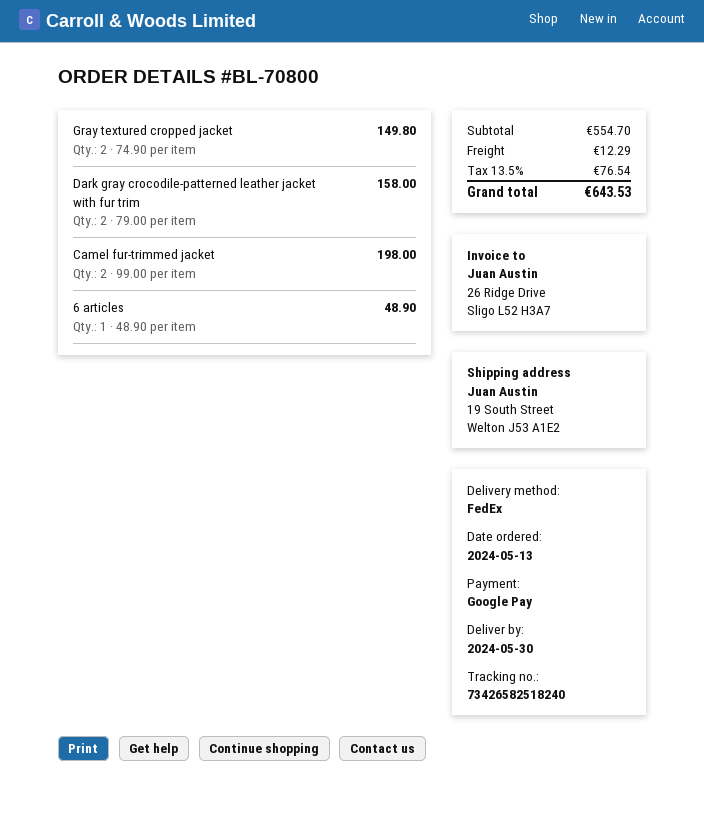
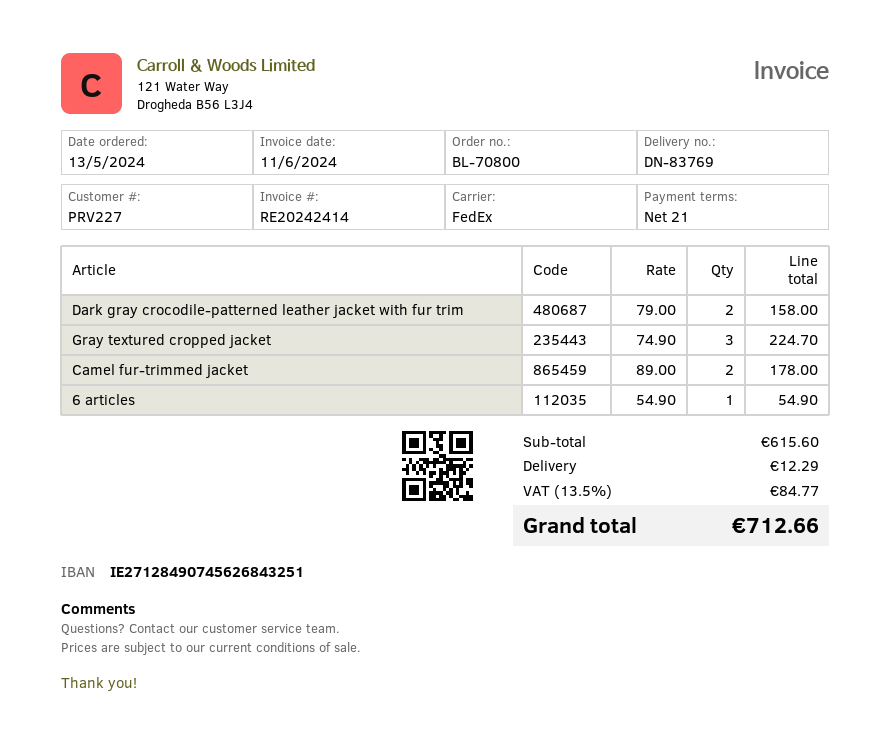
Gray textured cropped jacket: 2 x 74.90 = 149.80 -> 3 x 74.90 = 224.70
Camel fur-trimmed jacket: 2 x 99.00 = 198.00 -> 2 x 89.00 = 178.00
6 articles: 1 x 48.90 = 48.90 -> 1 x 54.90 = 54.90
subtotal: 554.70 -> 615.60
tax: 13.5% = 76.54 -> 13.5% = 84.77
total: 643.53 -> 712.66

